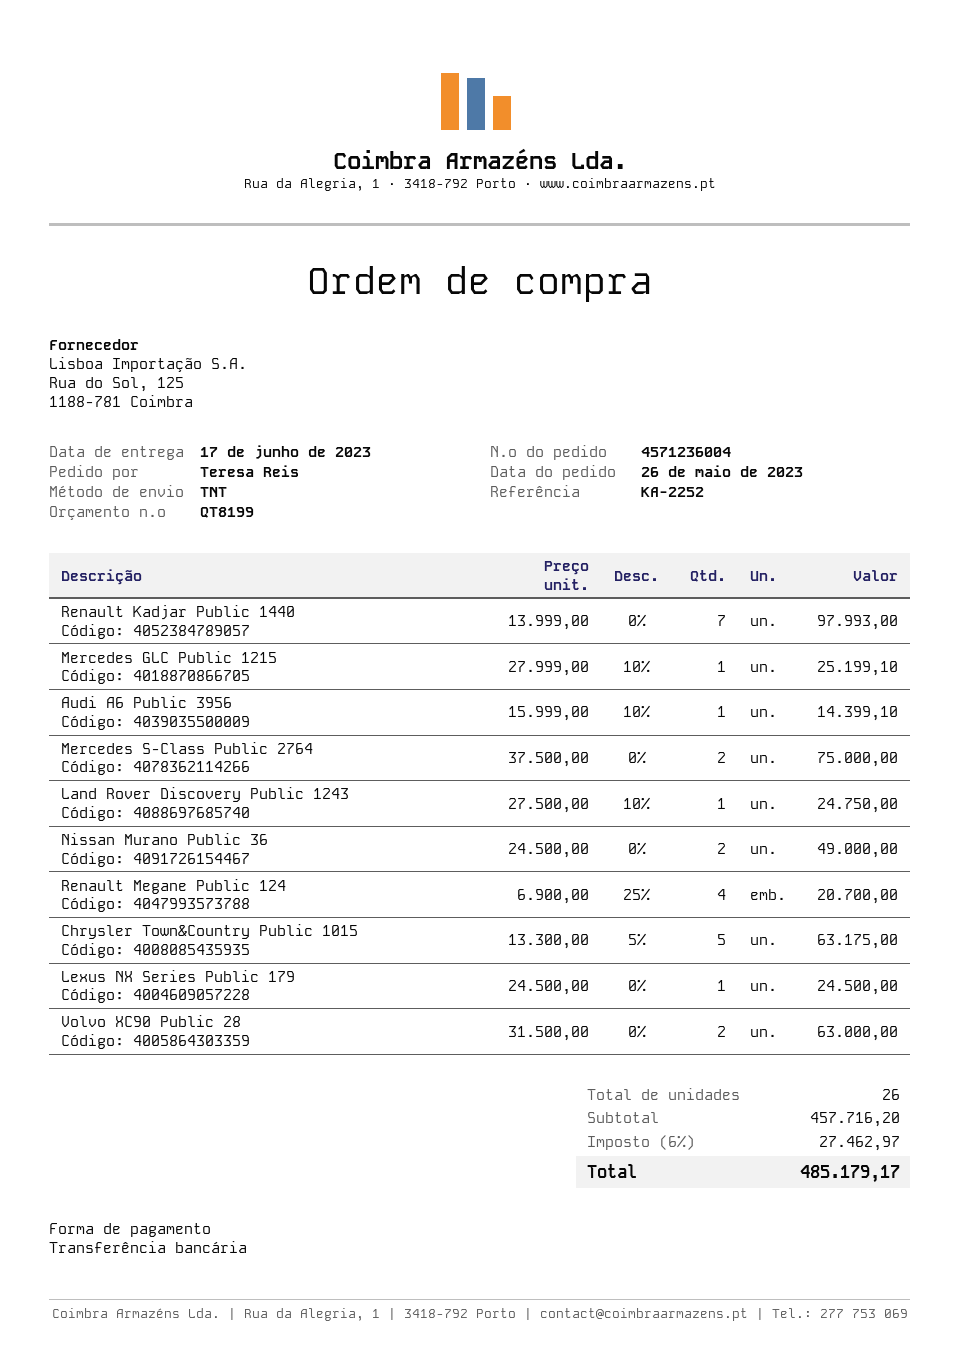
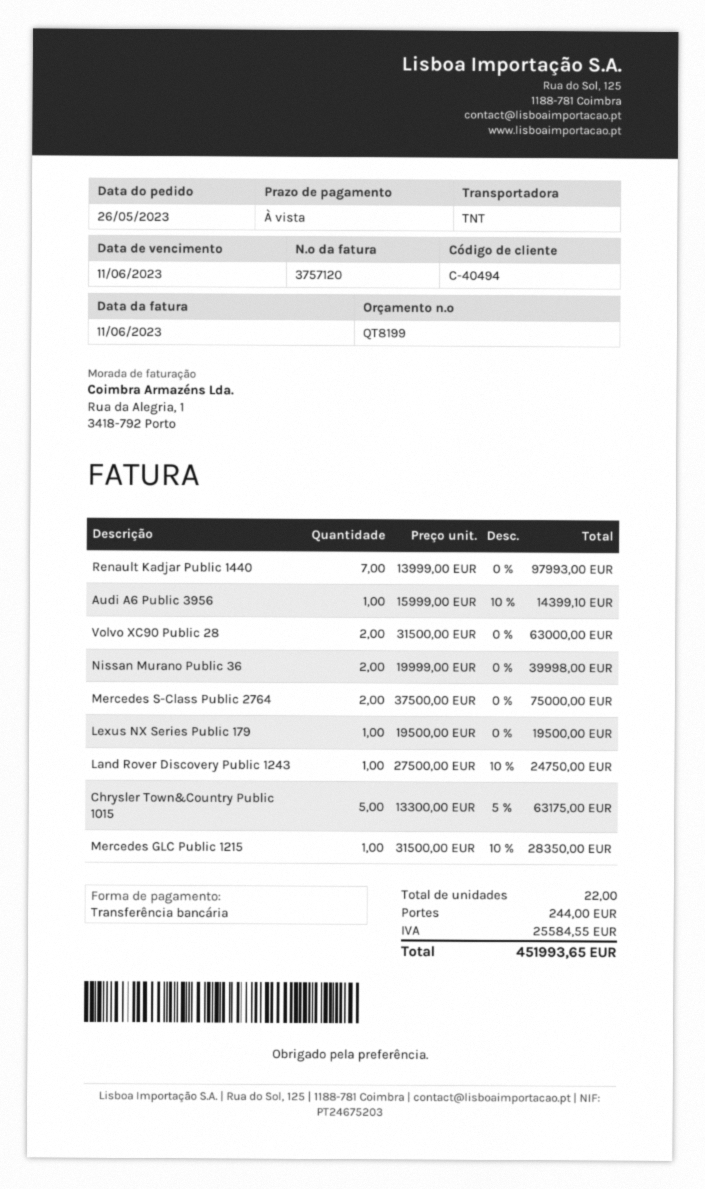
Mercedes GLC Public 1215: 1 x 27999.00 - 10% = 25199.10 -> 1 x 31500.00 - 10% = 28350.00
Nissan Murano Public 36: 2 x 24500.00 = 49000.00 -> 2 x 19999.00 = 39998.00
Renault Megane Public 124: 4 x 6900.00 - 25% = 20700.00 -> none
Lexus NX Series Public 179: 1 x 24500.00 = 24500.00 -> 1 x 19500.00 = 19500.00
total quantity: 26 -> 22
shipping: none -> 244.00
tax: 27462.97 -> 25584.55
total: 485179.17 -> 451993.65

